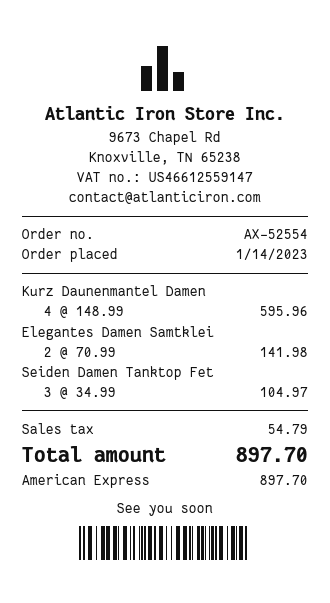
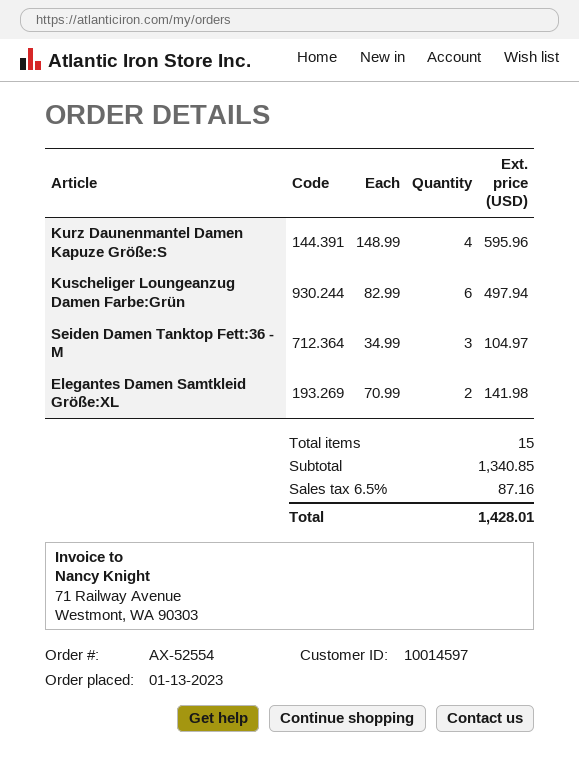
order date: 2023-01-14 -> 2023-01-13
Kuscheliger Loungeanzug Damen Farbe:Grün: none -> 6 x 82.99 = 497.94
tax: 54.79 -> 87.16
total: 897.70 -> 1428.01

